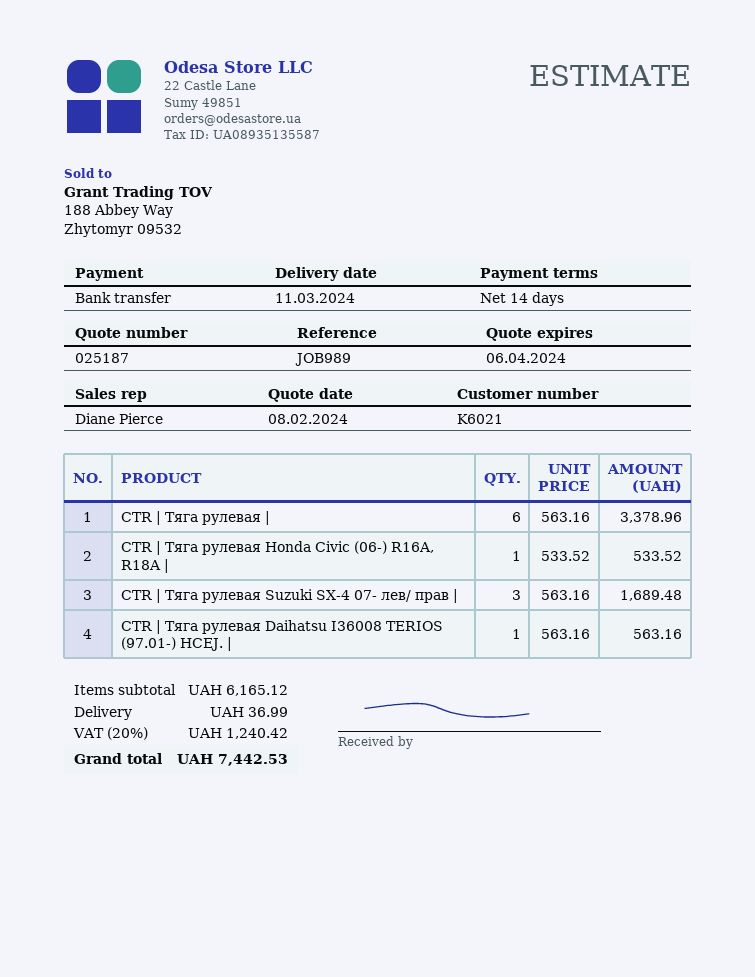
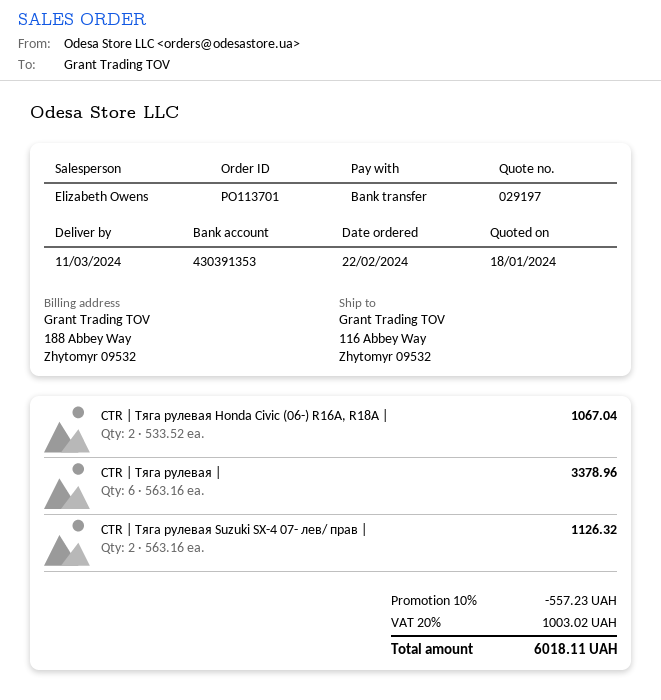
quote number: 025187 -> 029197
quote date: 2024-02-08 -> 2024-01-18
sales rep: Diane Pierce -> Elizabeth Owens
CTR | Тяга рулевая Honda Civic (06-) R16A, R18A |: 1 x 533.52 = 533.52 -> 2 x 533.52 = 1067.04
CTR | Тяга рулевая Suzuki SX-4 07- лев/ прав |: 3 x 563.16 = 1689.48 -> 2 x 563.16 = 1126.32
CTR | Тяга рулевая Daihatsu I36008 TERIOS (97.01-) HCEJ. |: 1 x 563.16 = 563.16 -> none
discount: none -> 10% = 557.23
shipping: 36.99 -> none
tax: 20% = 1240.42 -> 20% = 1003.02
total: 7442.53 -> 6018.11

